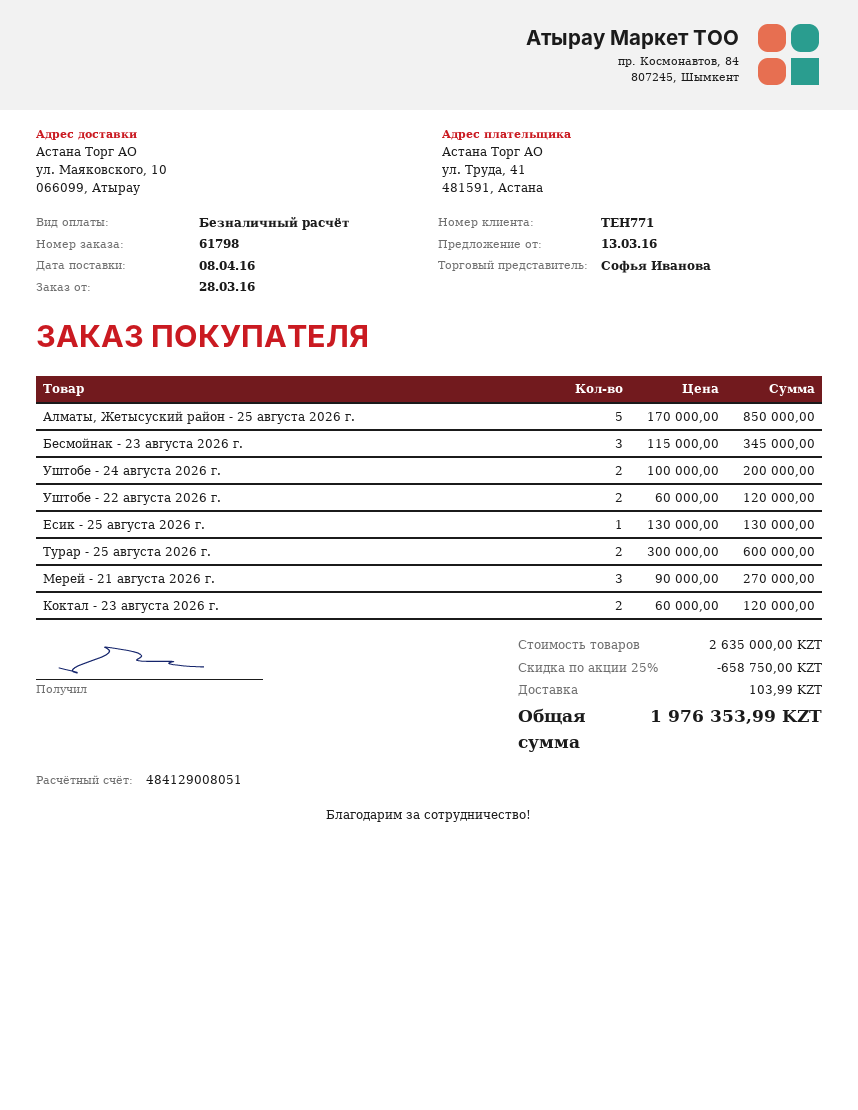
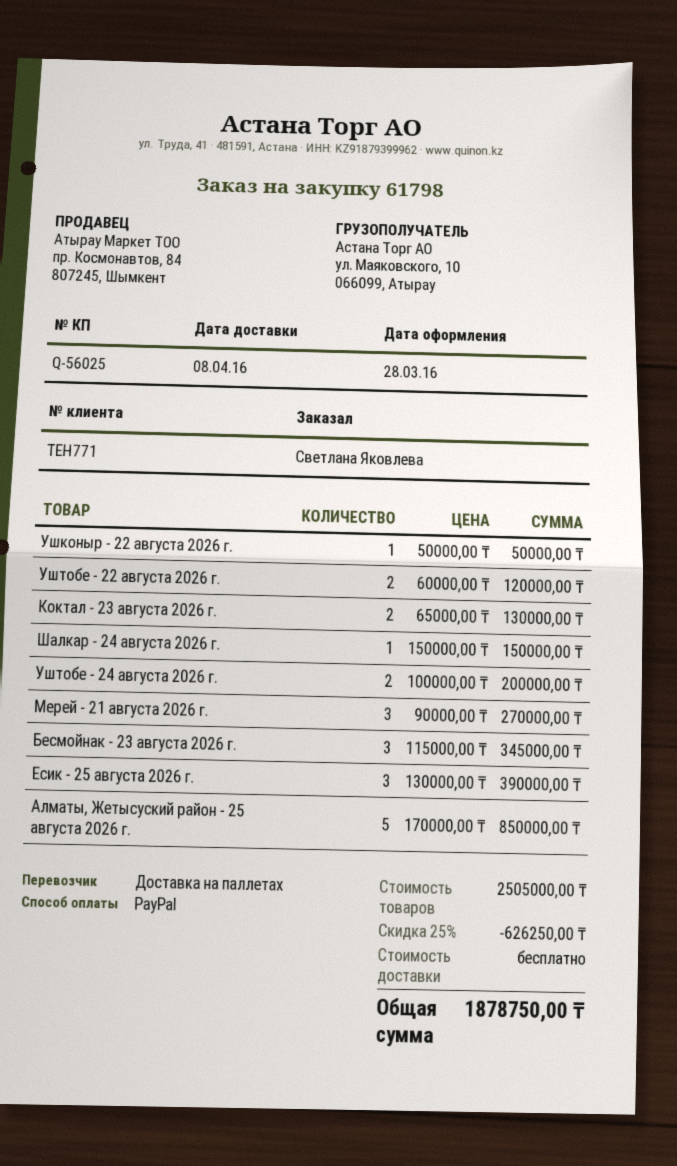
payment method: bank transfer -> PayPal
Есик - 25 августа 2026 г.: 1 x 130000.00 = 130000.00 -> 3 x 130000.00 = 390000.00
Турар - 25 августа 2026 г.: 2 x 300000.00 = 600000.00 -> none
Коктал - 23 августа 2026 г.: 2 x 60000.00 = 120000.00 -> 2 x 65000.00 = 130000.00
Ушконыр - 22 августа 2026 г.: none -> 1 x 50000.00 = 50000.00
Шалкар - 24 августа 2026 г.: none -> 1 x 150000.00 = 150000.00
subtotal: 2635000.00 -> 2505000.00
discount: 25% = 658750.00 -> 25% = 626250.00
shipping: 103.99 -> 0.00
total: 1976353.99 -> 1878750.00

